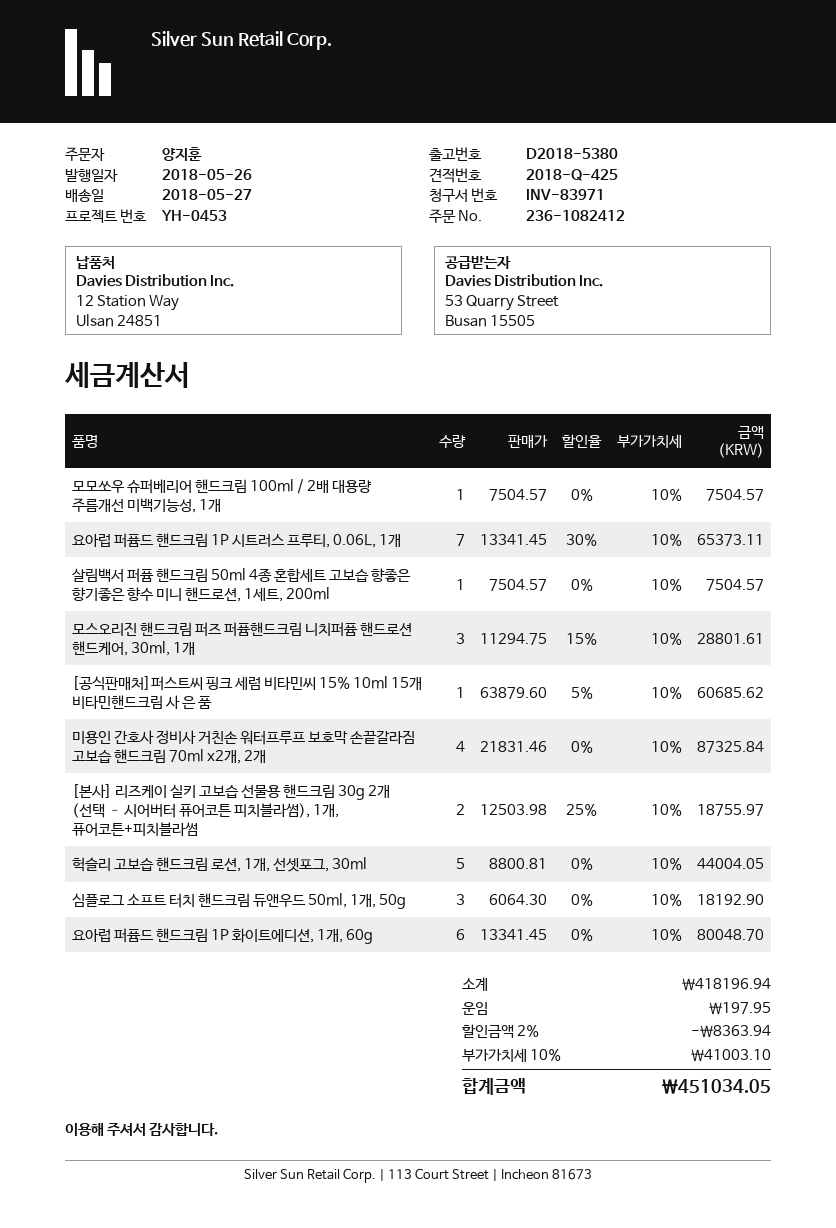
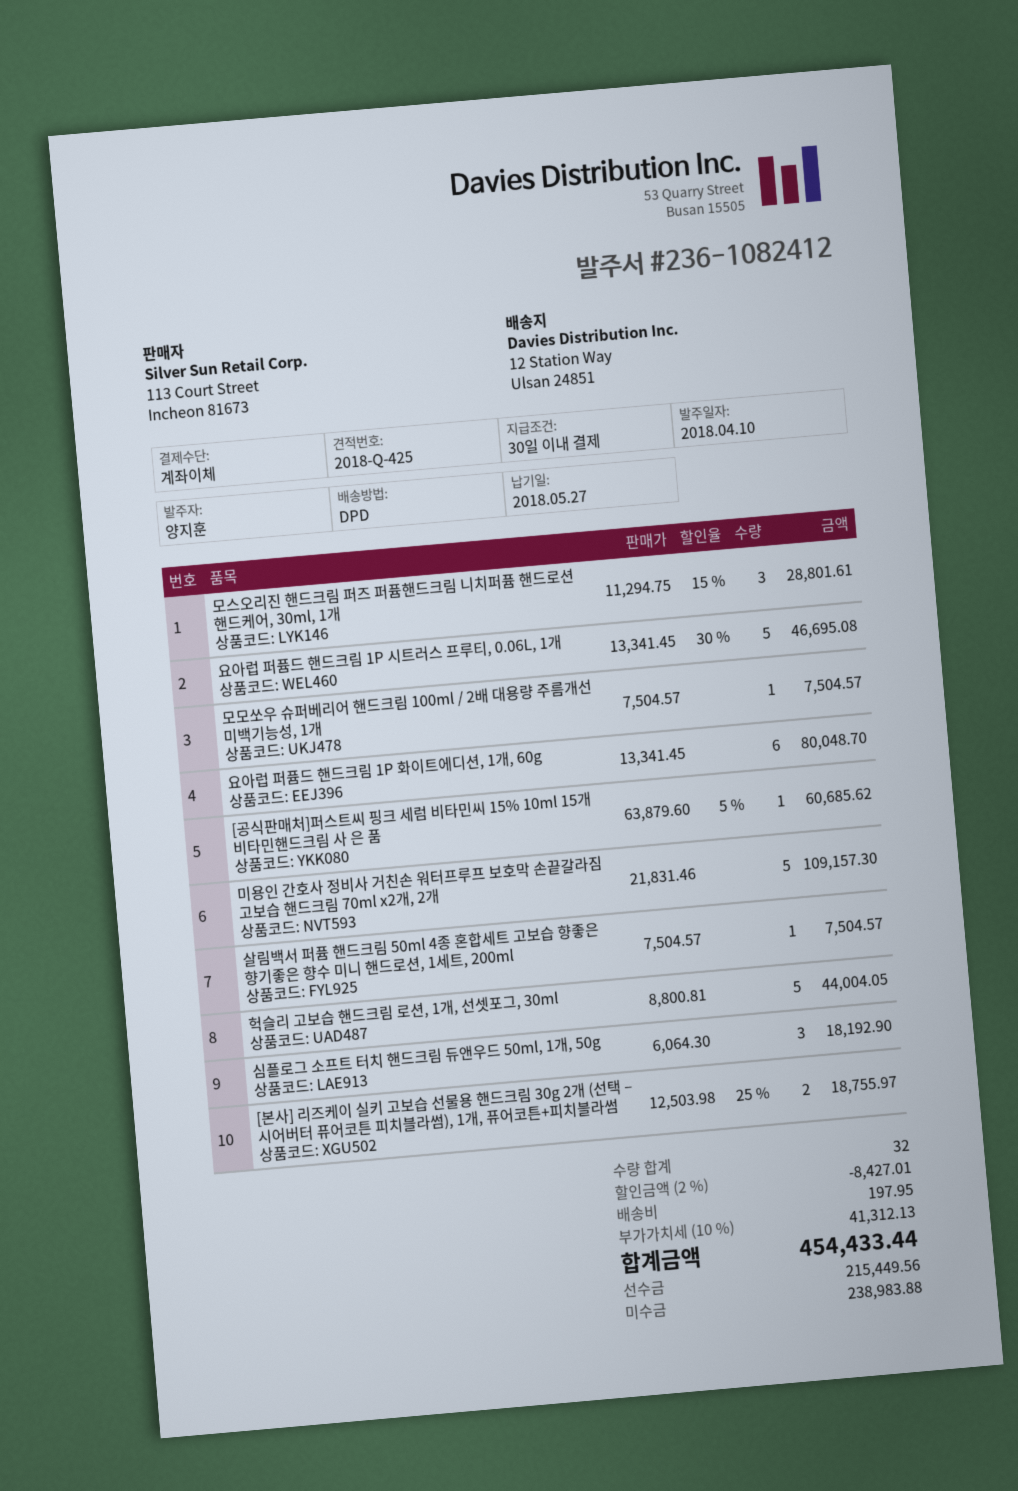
요아럽 퍼퓸드 핸드크림 1P 시트러스 프루티, 0.06L, 1개: 7 x 13341.45 - 30% = 65373.11 -> 5 x 13341.45 - 30% = 46695.08
미용인 간호사 정비사 거친손 워터프루프 보호막 손끝갈라짐 고보습 핸드크림 70ml x2개, 2개: 4 x 21831.46 = 87325.84 -> 5 x 21831.46 = 109157.30
discount: 2% = 8363.94 -> 2% = 8427.01
tax: 10% = 41003.10 -> 10% = 41312.13
total: 451034.05 -> 454433.44

